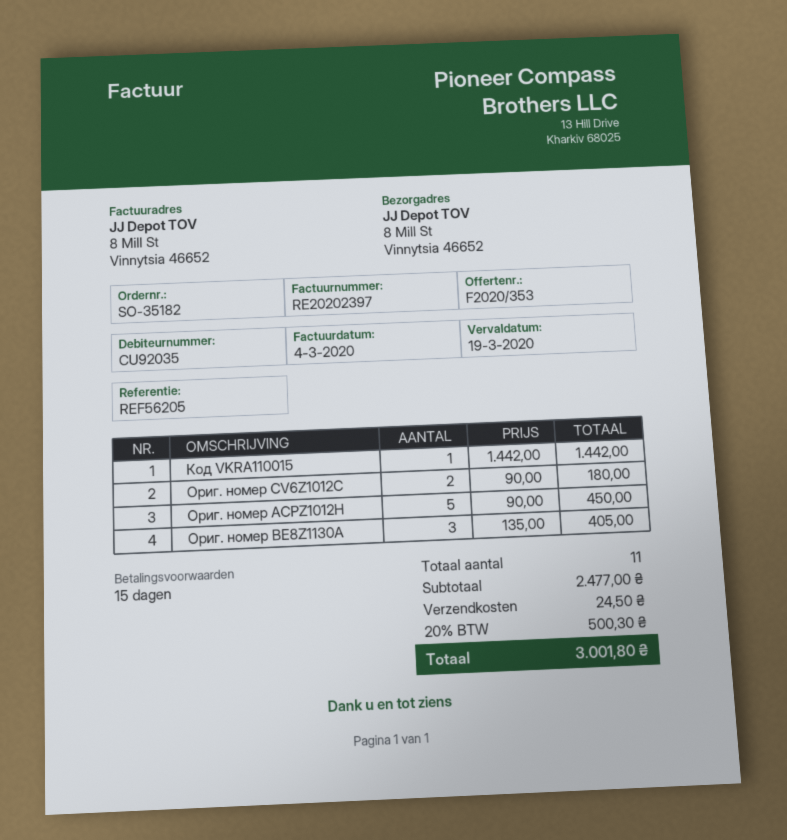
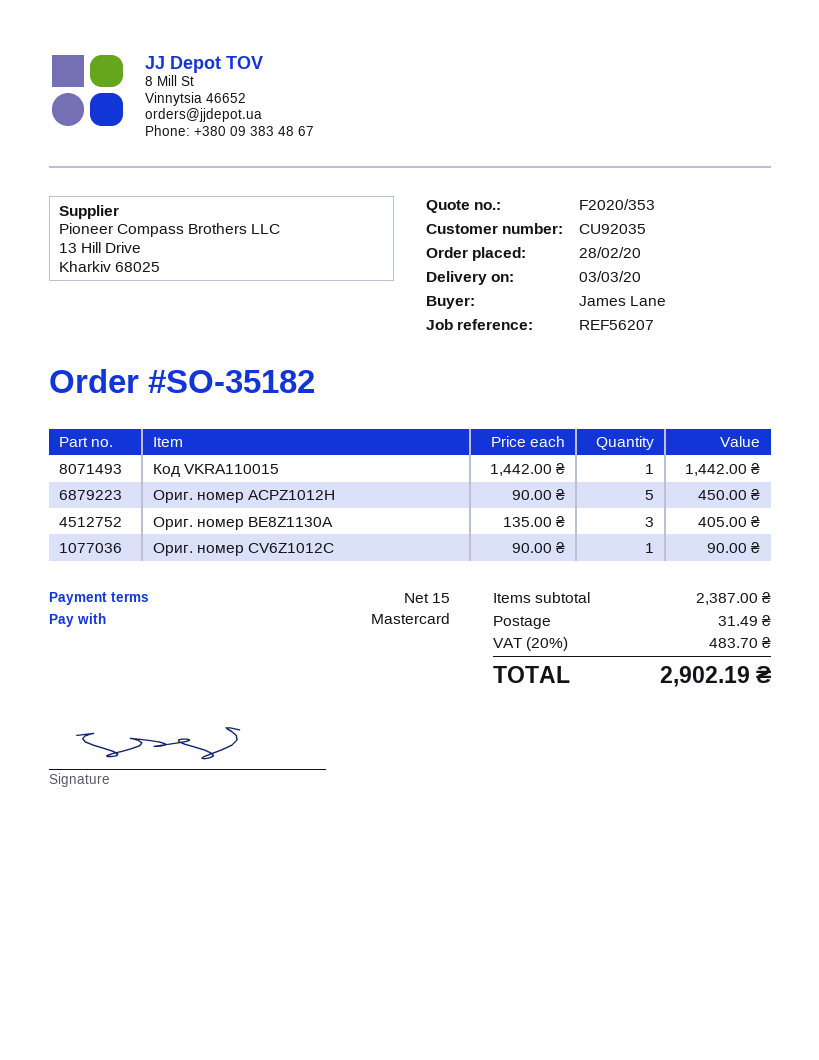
reference: REF56205 -> REF56207
Ориг. номер CV6Z1012C: 2 x 90.00 = 180.00 -> 1 x 90.00 = 90.00
subtotal: 2477.00 -> 2387.00
shipping: 24.50 -> 31.49
tax: 20% = 500.30 -> 20% = 483.70
total: 3001.80 -> 2902.19

